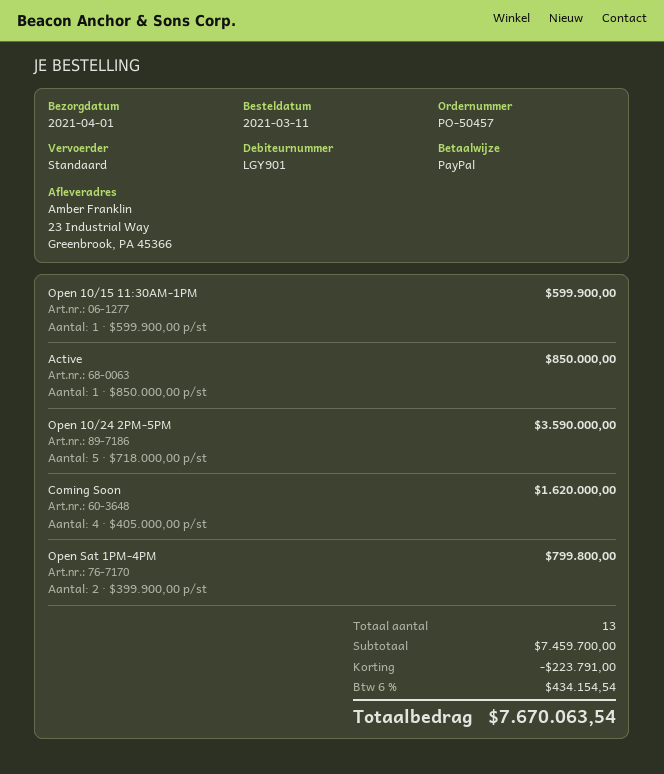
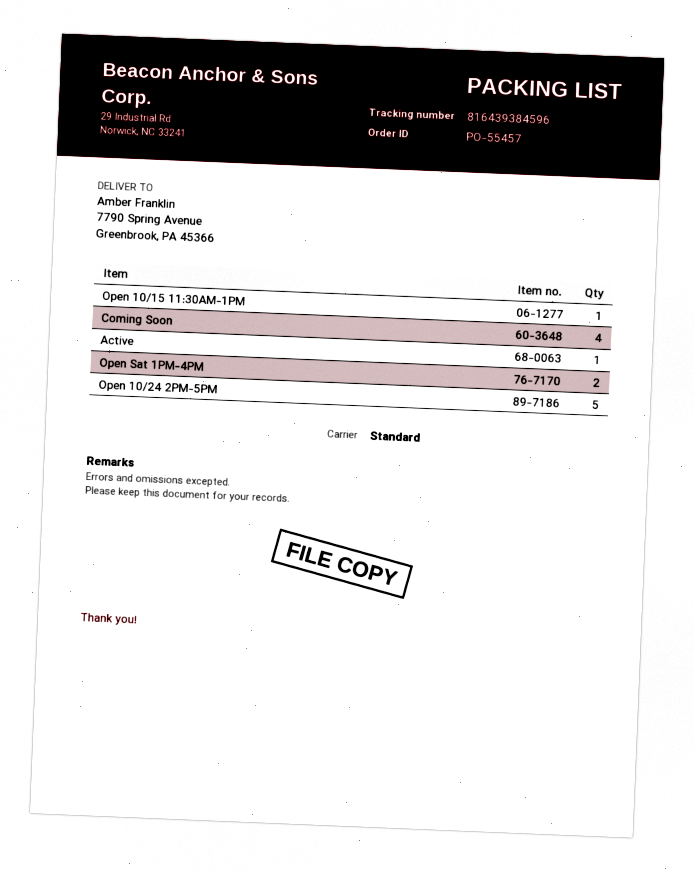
order number: PO-50457 -> PO-55457
ship to: 23 Industrial Way, Greenbrook, PA 45366 -> 7790 Spring Avenue, Greenbrook, PA 45366

